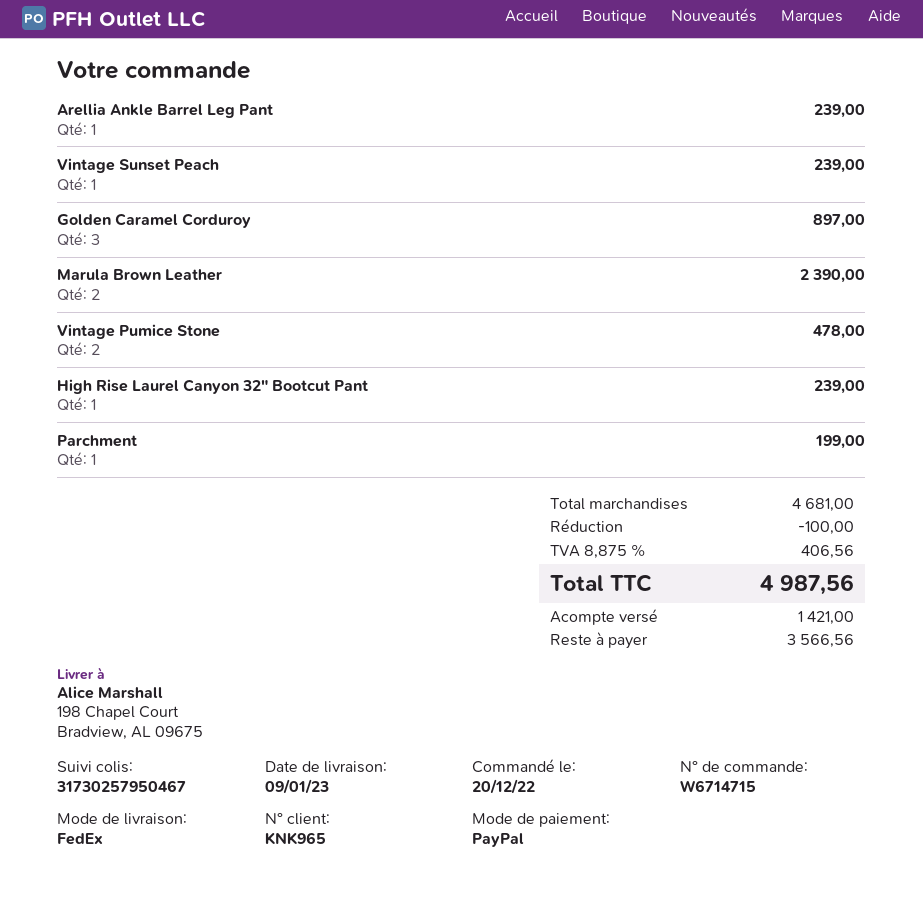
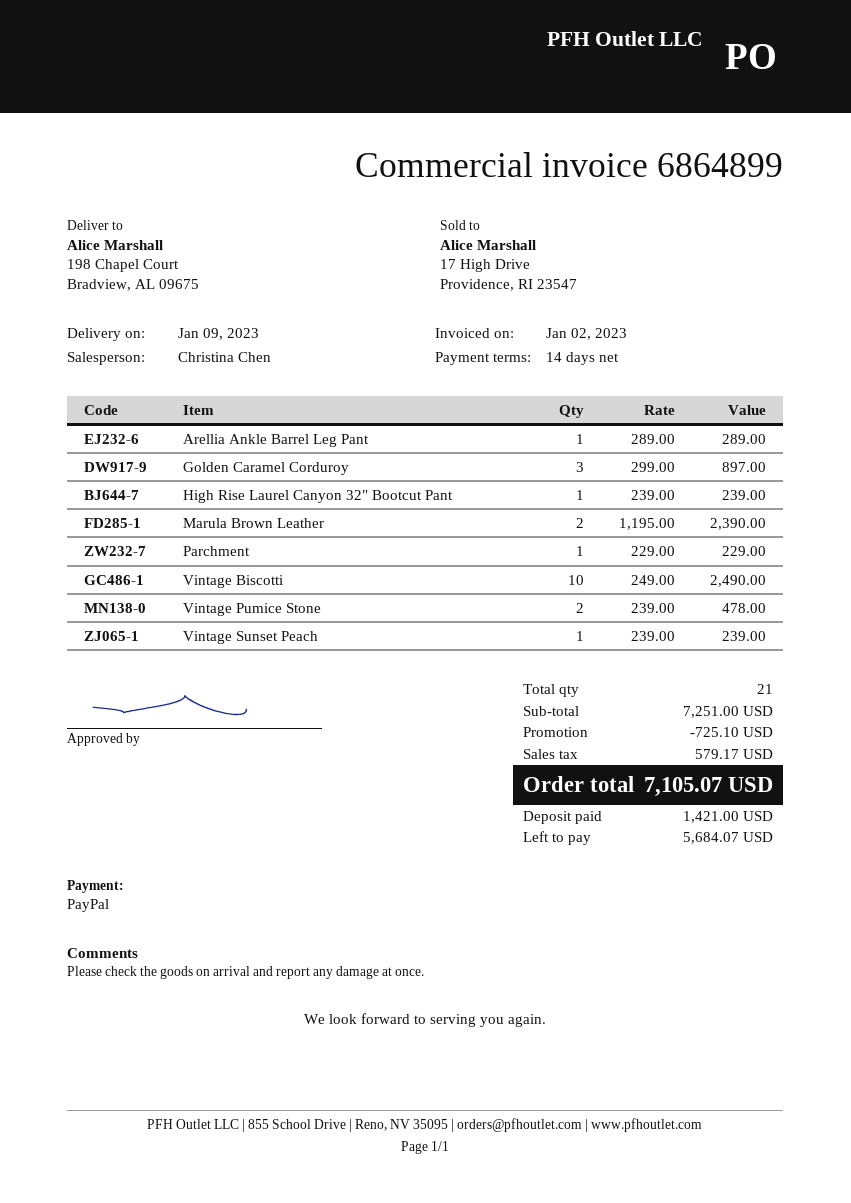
Arellia Ankle Barrel Leg Pant: 1 for 239.00 -> 1 for 289.00
Parchment: 1 for 199.00 -> 1 for 229.00
Vintage Biscotti: none -> 10 for 2490.00
subtotal: 4681.00 -> 7251.00
discount: 100.00 -> 725.10
tax: 406.56 -> 579.17
total: 4987.56 -> 7105.07
balance: 3566.56 -> 5684.07

